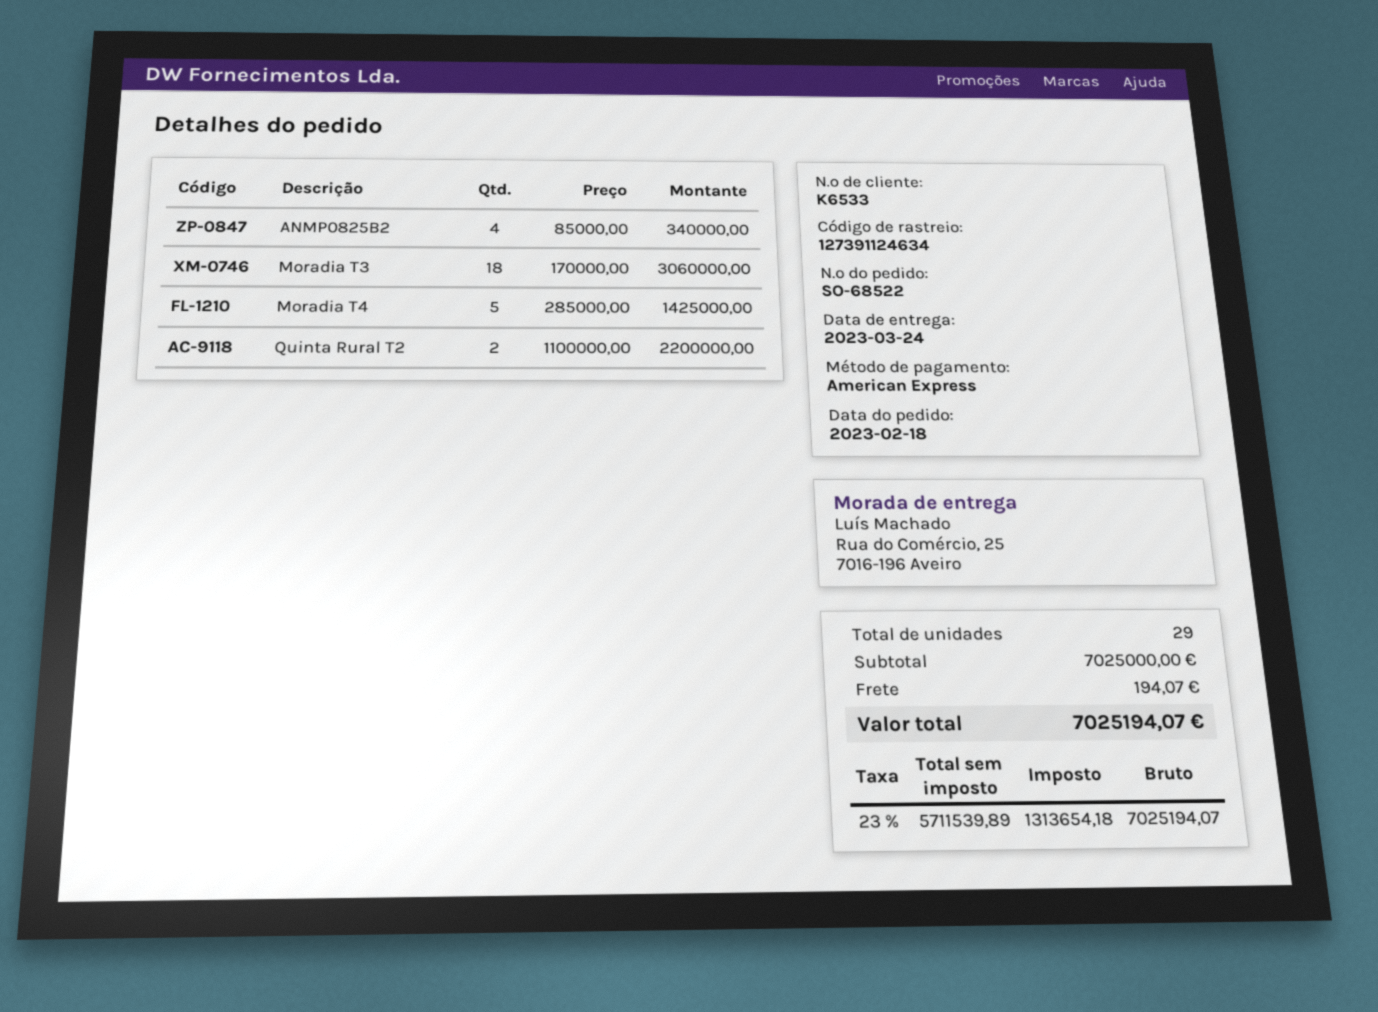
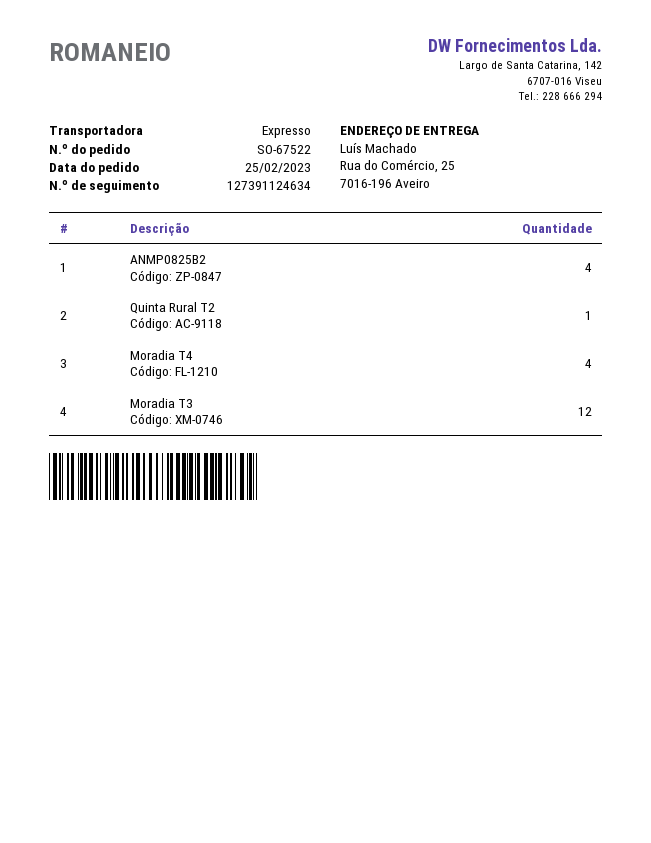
order number: SO-68522 -> SO-67522
order date: 2023-02-18 -> 2023-02-25
Moradia T3: 18 -> 12
Moradia T4: 5 -> 4
Quinta Rural T2: 2 -> 1

